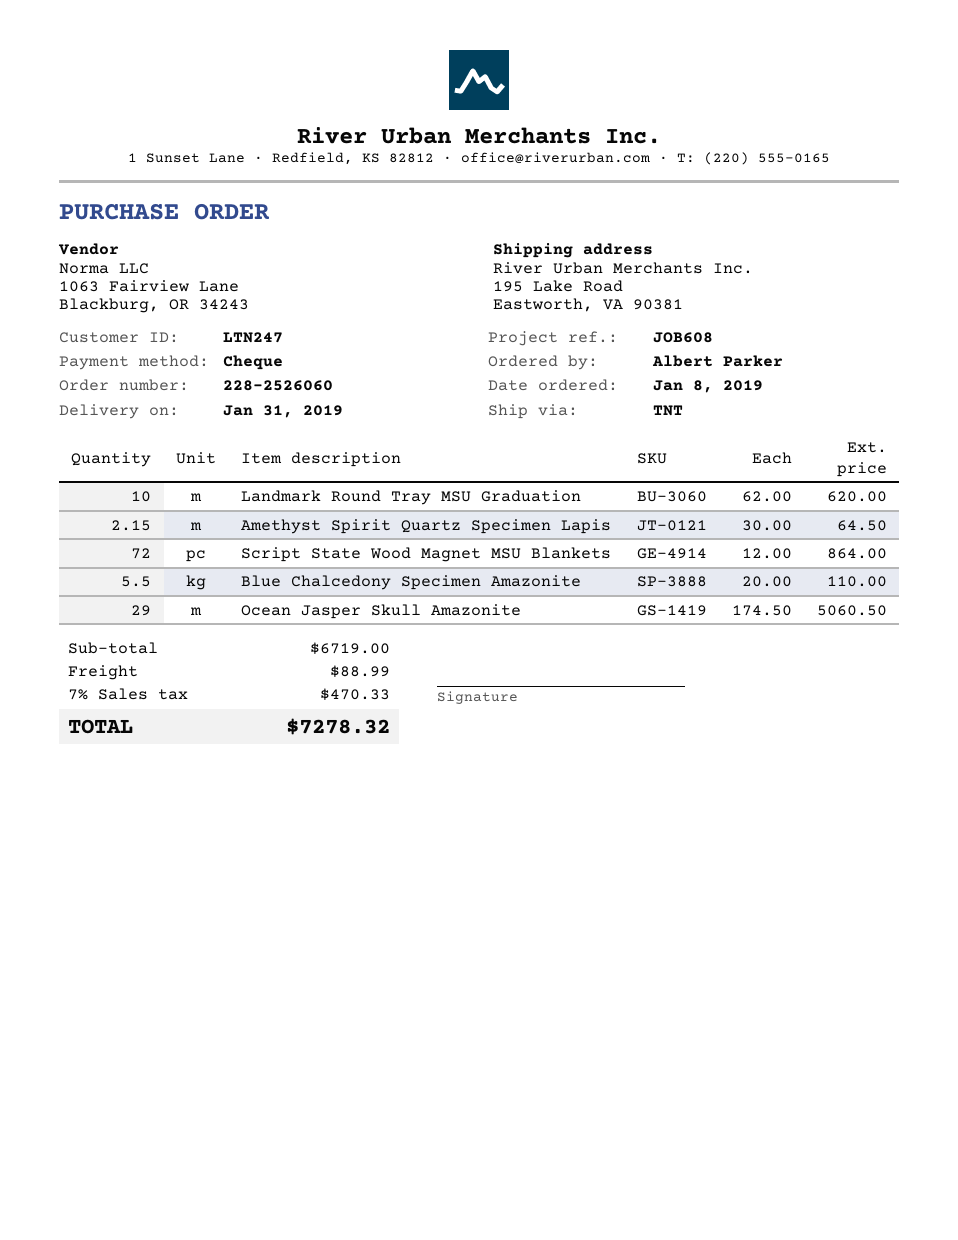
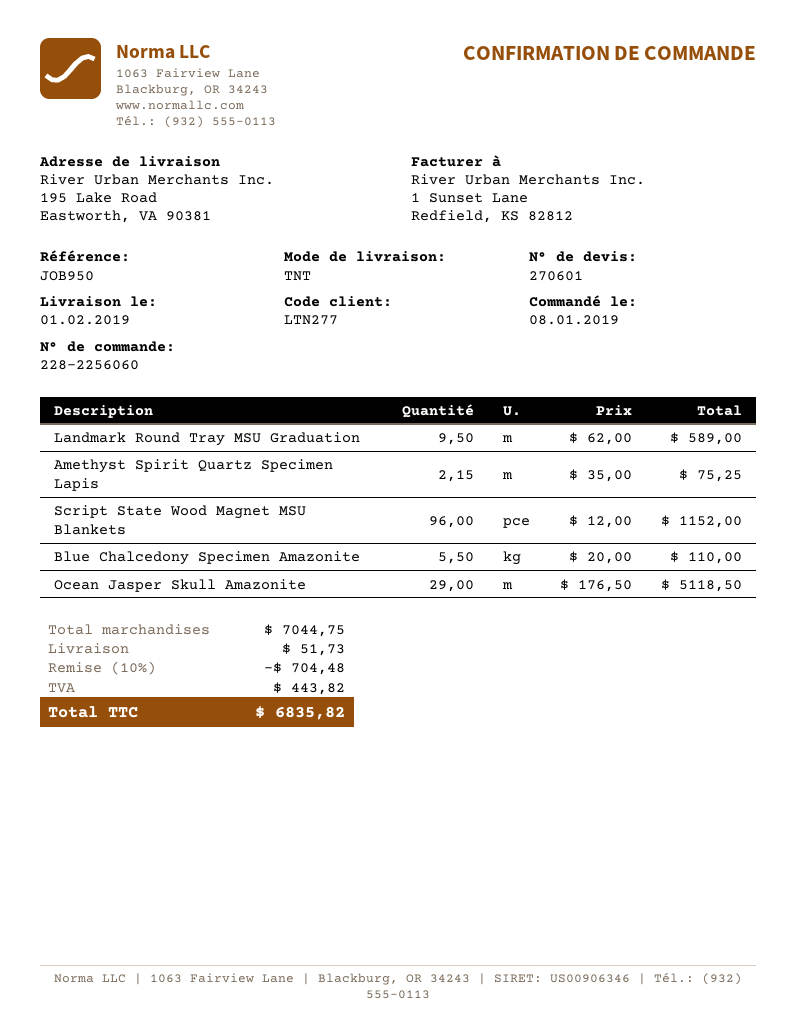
order number: 228-2526060 -> 228-2256060
delivery date: 2019-01-31 -> 2019-02-01
customer number: LTN247 -> LTN277
reference: JOB608 -> JOB950
Landmark Round Tray MSU Graduation: 10 x 62.00 = 620.00 -> 9.5 x 62.00 = 589.00
Amethyst Spirit Quartz Specimen Lapis: 2.15 x 30.00 = 64.50 -> 2.15 x 35.00 = 75.25
Script State Wood Magnet MSU Blankets: 72 x 12.00 = 864.00 -> 96 x 12.00 = 1152.00
Ocean Jasper Skull Amazonite: 29 x 174.50 = 5060.50 -> 29 x 176.50 = 5118.50
subtotal: 6719.00 -> 7044.75
discount: none -> 10% = 704.48
shipping: 88.99 -> 51.73
tax: 470.33 -> 443.82
total: 7278.32 -> 6835.82

